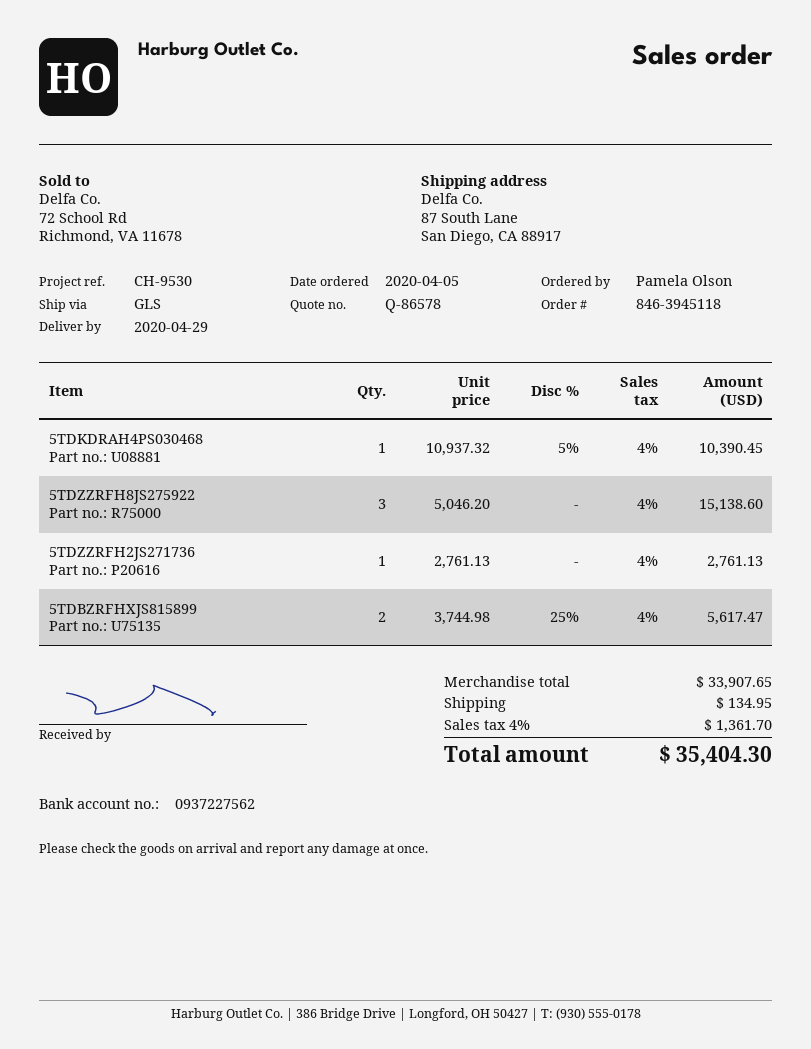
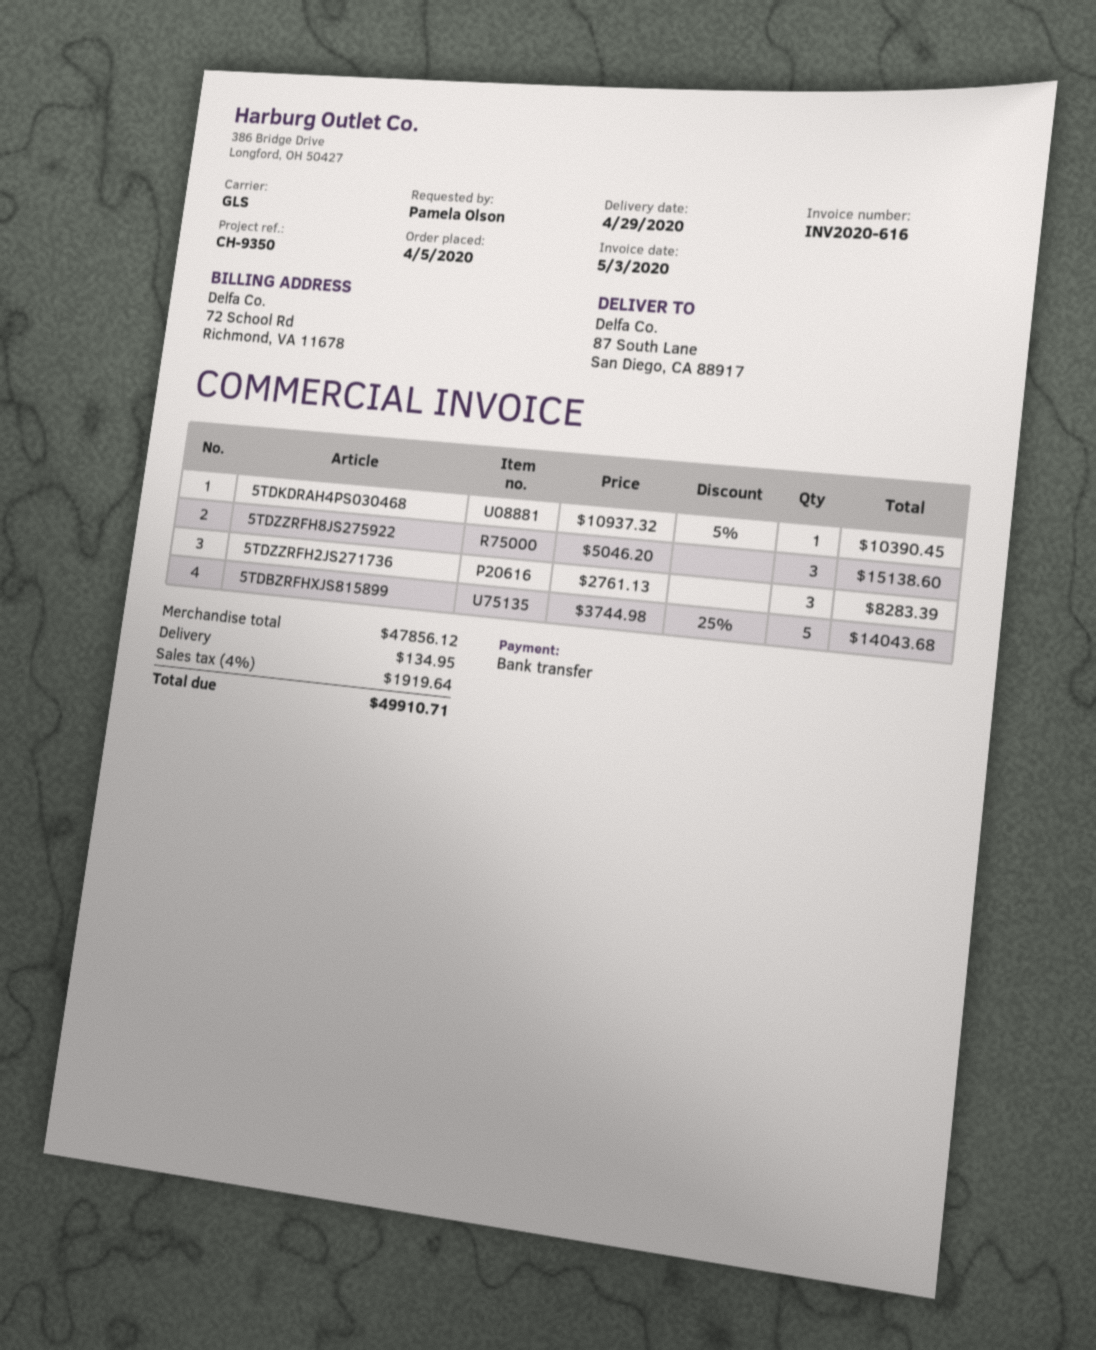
reference: CH-9530 -> CH-9350
5TDZZRFH2JS271736: 1 x 2761.13 = 2761.13 -> 3 x 2761.13 = 8283.39
5TDBZRFHXJS815899: 2 x 3744.98 - 25% = 5617.47 -> 5 x 3744.98 - 25% = 14043.68
subtotal: 33907.65 -> 47856.12
tax: 4% = 1361.70 -> 4% = 1919.64
total: 35404.30 -> 49910.71

